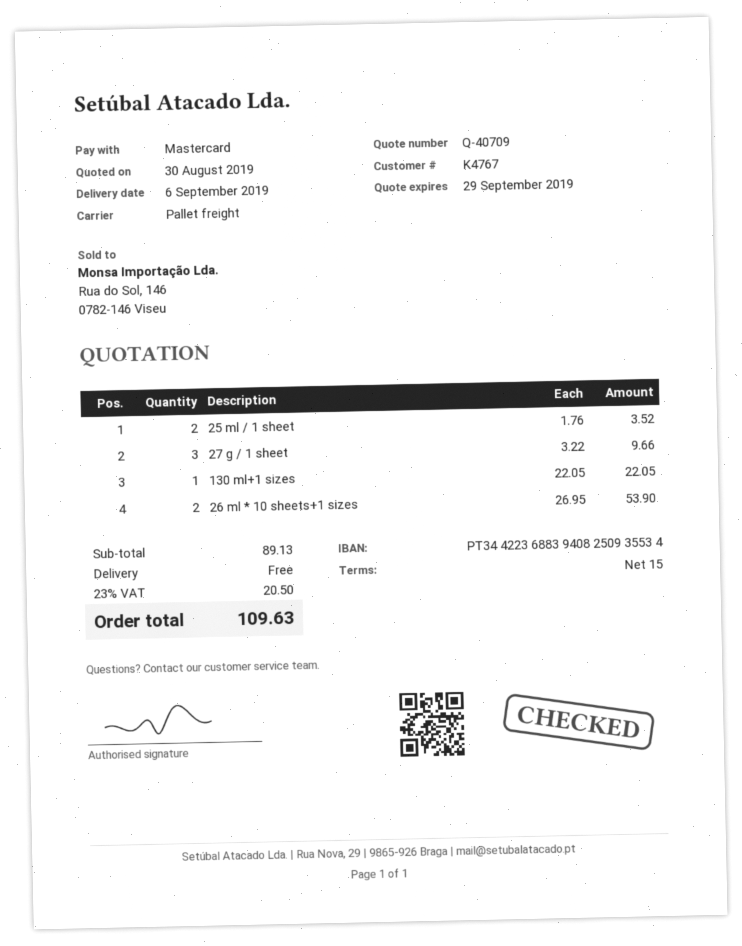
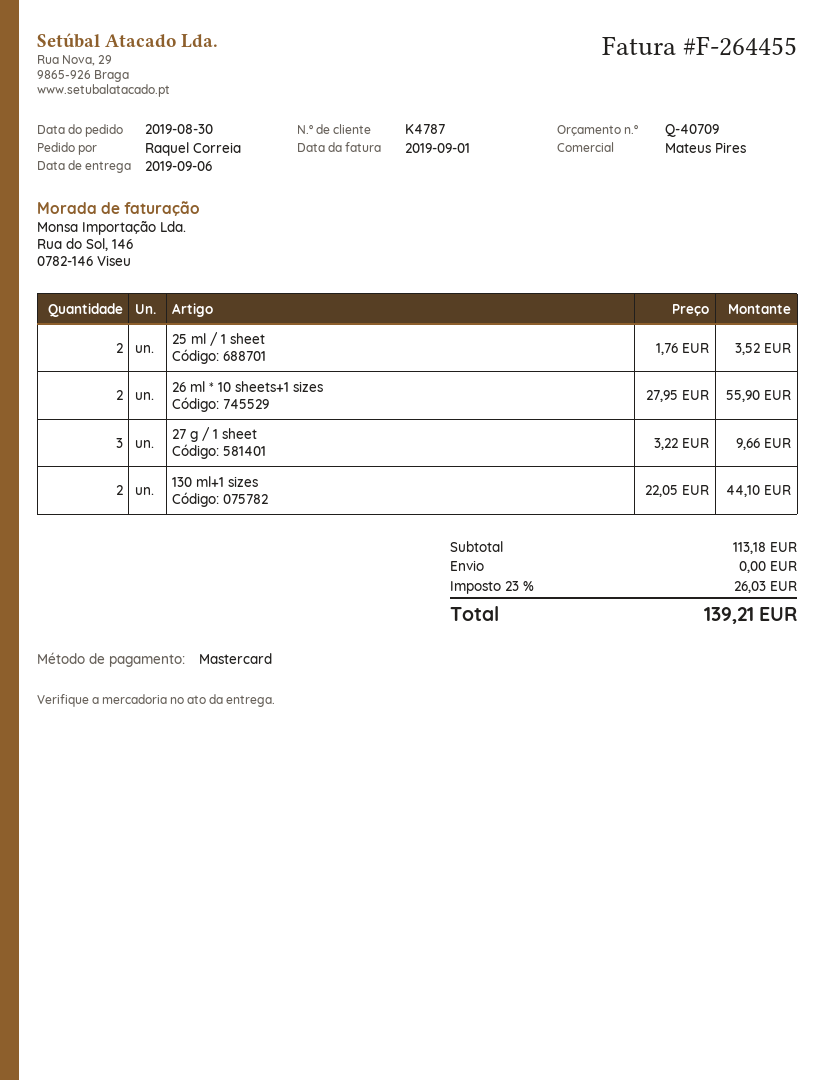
customer number: K4767 -> K4787
130 ml+1 sizes: 1 x 22.05 = 22.05 -> 2 x 22.05 = 44.10
26 ml * 10 sheets+1 sizes: 2 x 26.95 = 53.90 -> 2 x 27.95 = 55.90
subtotal: 89.13 -> 113.18
tax: 23% = 20.50 -> 23% = 26.03
total: 109.63 -> 139.21

